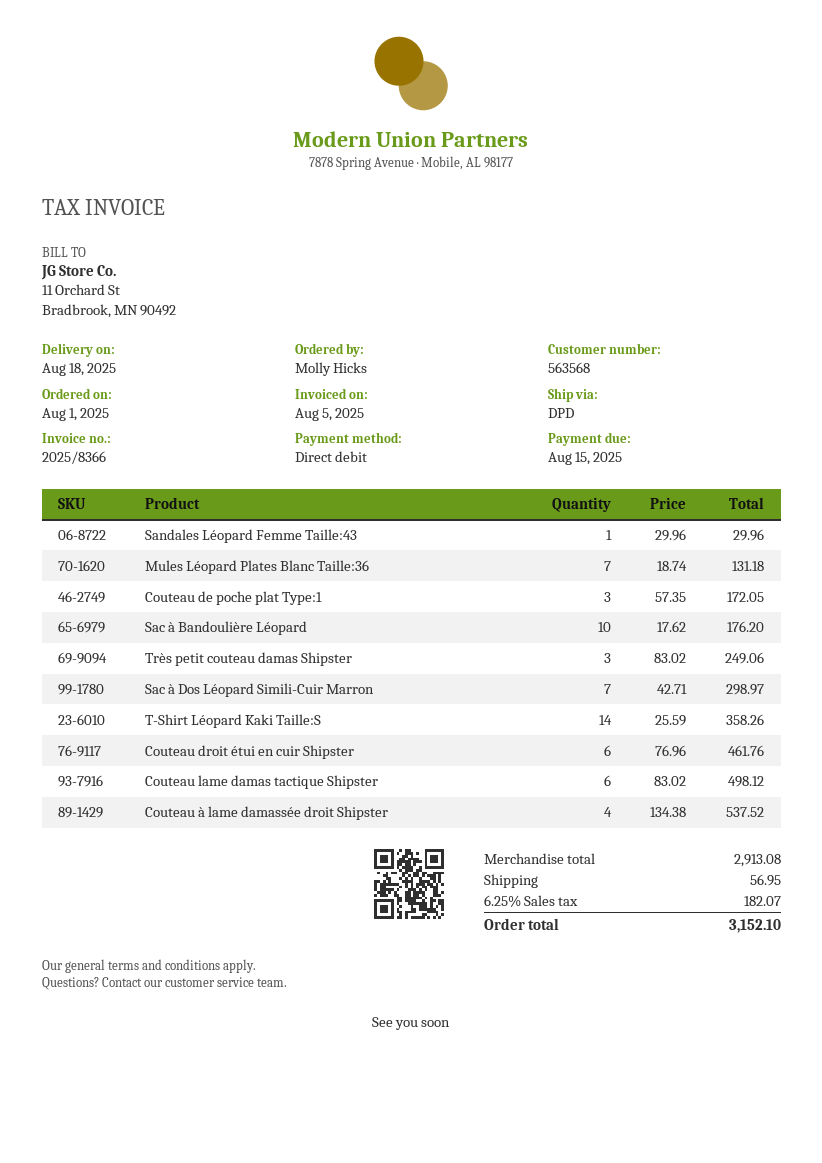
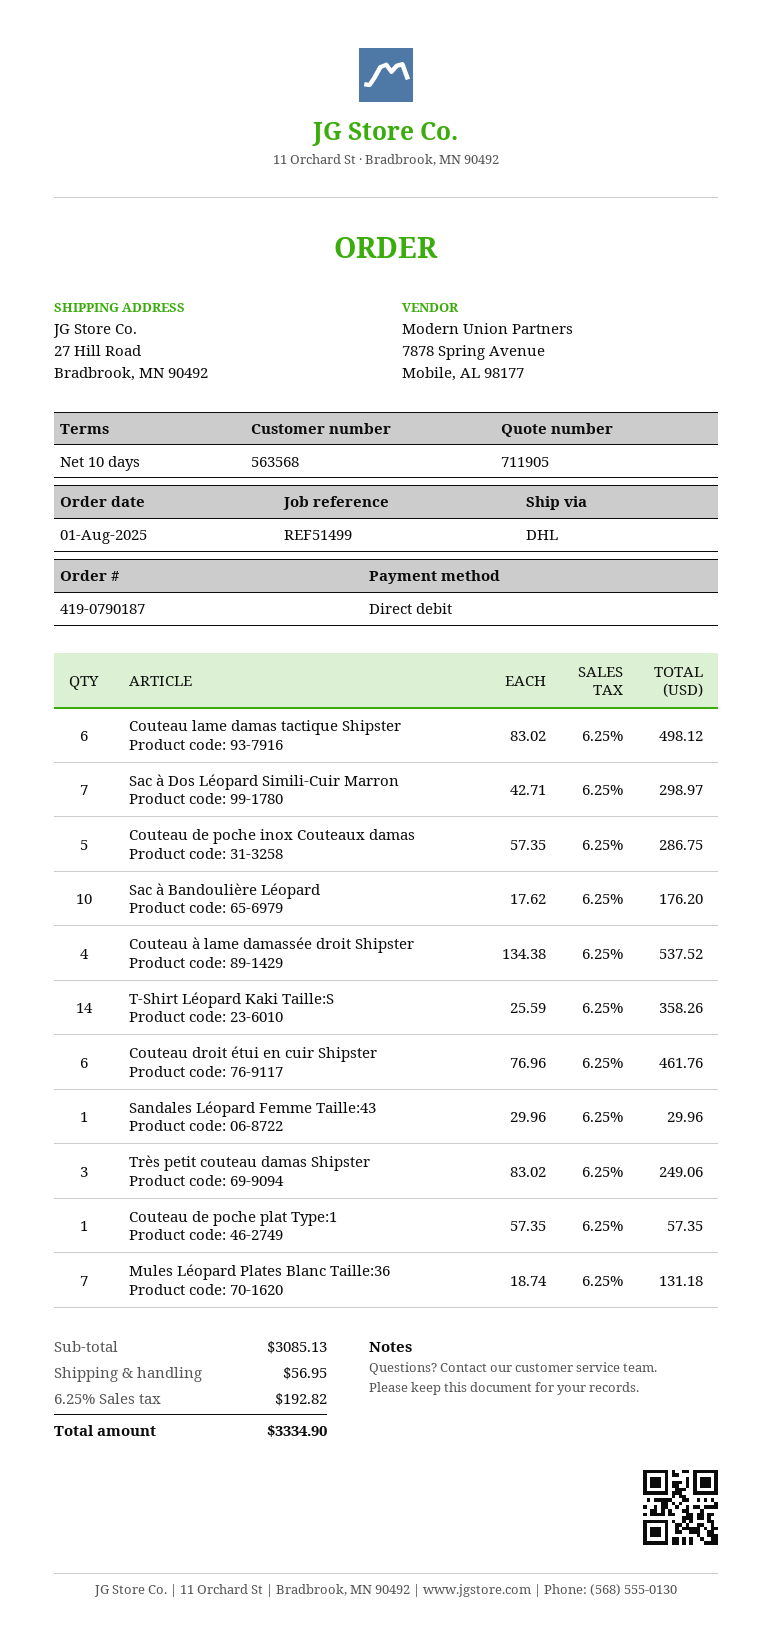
shipping method: DPD -> DHL
Couteau de poche plat Type:1: 3 x 57.35 = 172.05 -> 1 x 57.35 = 57.35
Couteau de poche inox Couteaux damas: none -> 5 x 57.35 = 286.75
subtotal: 2913.08 -> 3085.13
tax: 6.25% = 182.07 -> 6.25% = 192.82
total: 3152.10 -> 3334.90

